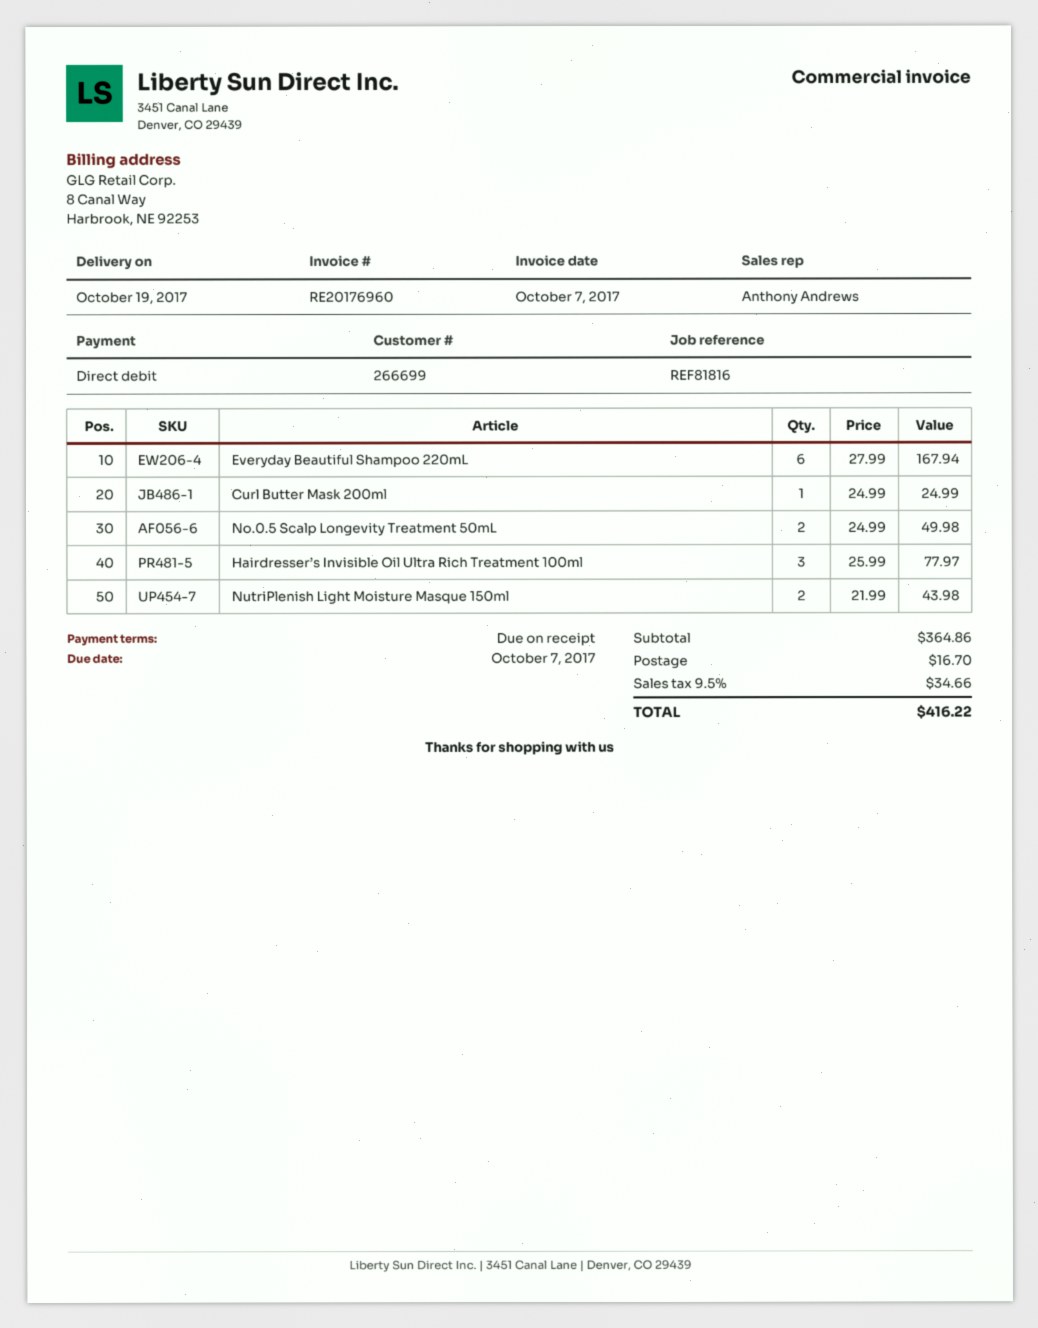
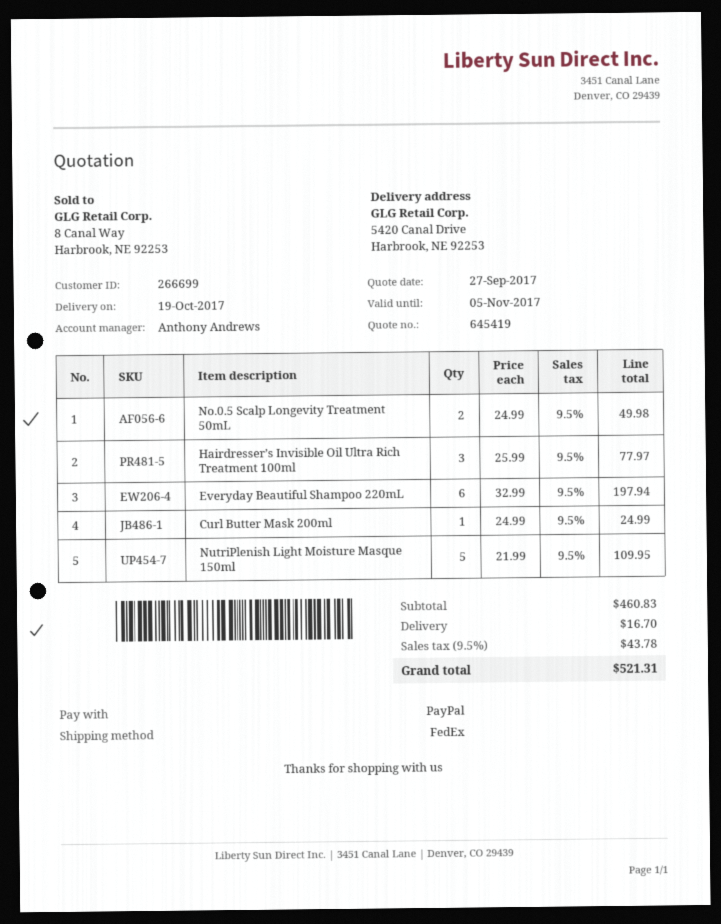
payment method: direct debit -> PayPal
Everyday Beautiful Shampoo 220mL: 6 x 27.99 = 167.94 -> 6 x 32.99 = 197.94
NutriPlenish Light Moisture Masque 150ml: 2 x 21.99 = 43.98 -> 5 x 21.99 = 109.95
subtotal: 364.86 -> 460.83
tax: 9.5% = 34.66 -> 9.5% = 43.78
total: 416.22 -> 521.31

